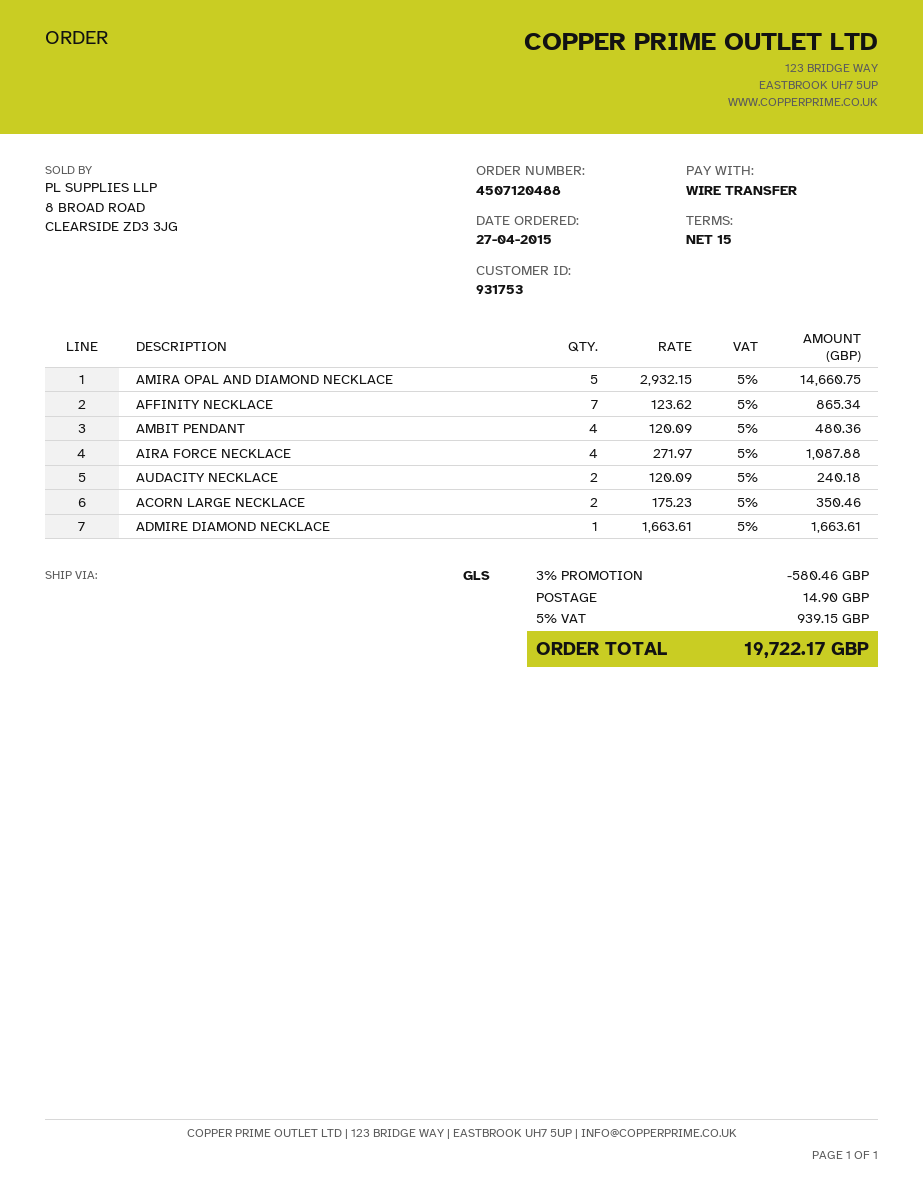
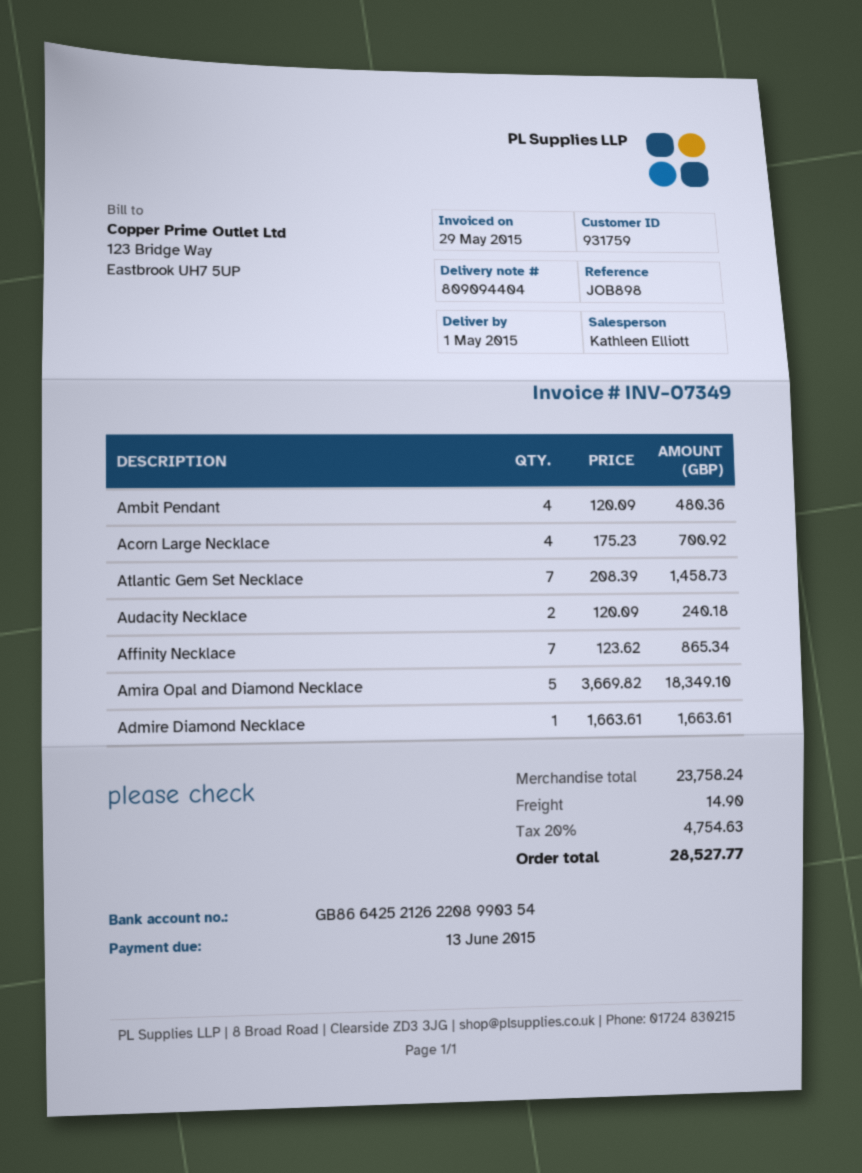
customer number: 931753 -> 931759
AMIRA OPAL AND DIAMOND NECKLACE: 5 x 2932.15 = 14660.75 -> 5 x 3669.82 = 18349.10
AIRA FORCE NECKLACE: 4 x 271.97 = 1087.88 -> none
ACORN LARGE NECKLACE: 2 x 175.23 = 350.46 -> 4 x 175.23 = 700.92
Atlantic Gem Set Necklace: none -> 7 x 208.39 = 1458.73
discount: 3% = 580.46 -> none
tax: 5% = 939.15 -> 20% = 4754.63
total: 19722.17 -> 28527.77

